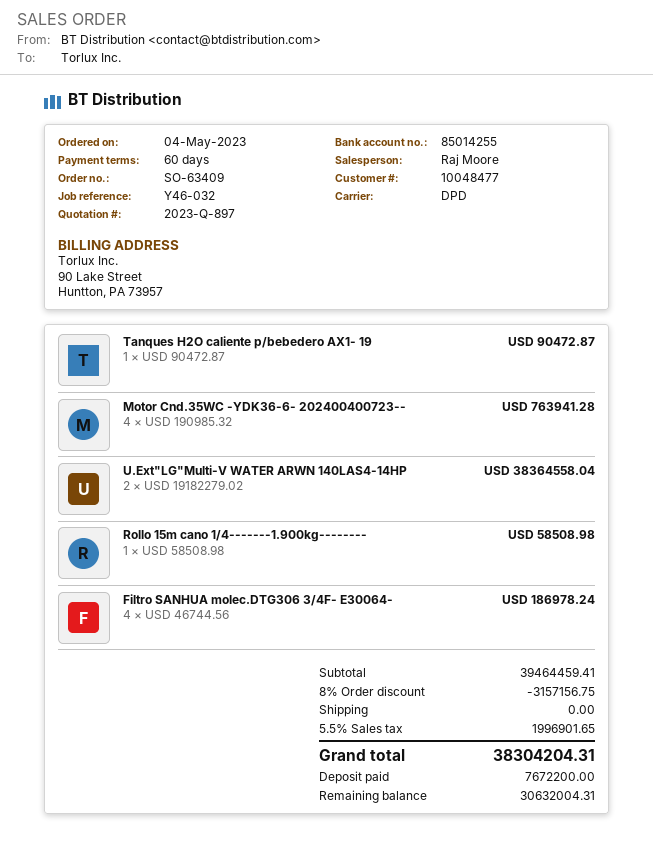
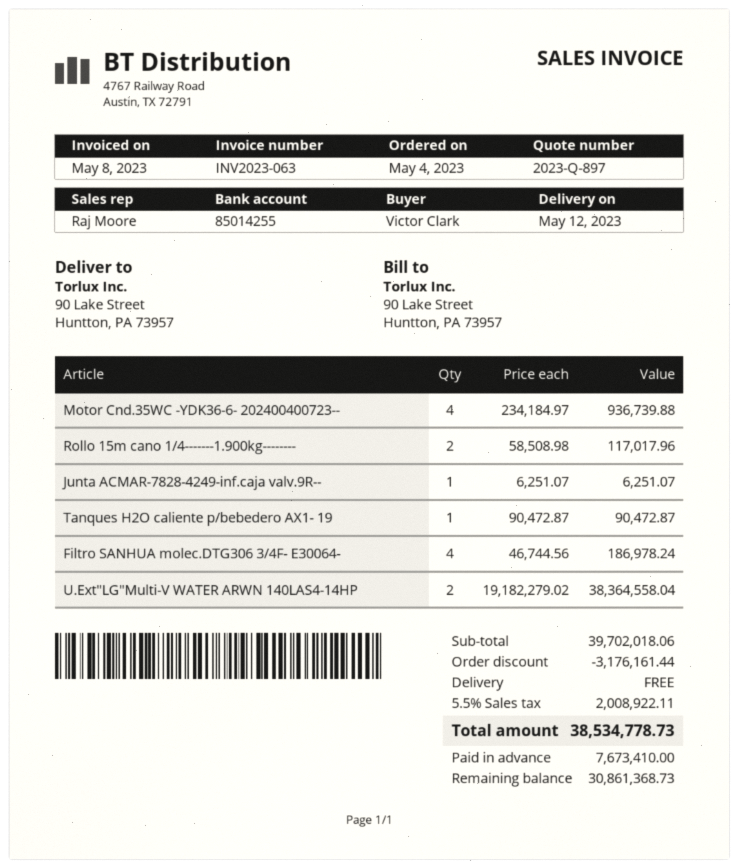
Motor Cnd.35WC -YDK36-6- 202400400723--: 4 x 190985.32 = 763941.28 -> 4 x 234184.97 = 936739.88
Rollo 15m cano 1/4-------1.900kg--------: 1 x 58508.98 = 58508.98 -> 2 x 58508.98 = 117017.96
Junta ACMAR-7828-4249-inf.caja valv.9R--: none -> 1 x 6251.07 = 6251.07
subtotal: 39464459.41 -> 39702018.06
discount: 3157156.75 -> 3176161.44
tax: 5.5% = 1996901.65 -> 5.5% = 2008922.11
total: 38304204.31 -> 38534778.73
deposit: 7672200.00 -> 7673410.00
balance: 30632004.31 -> 30861368.73

